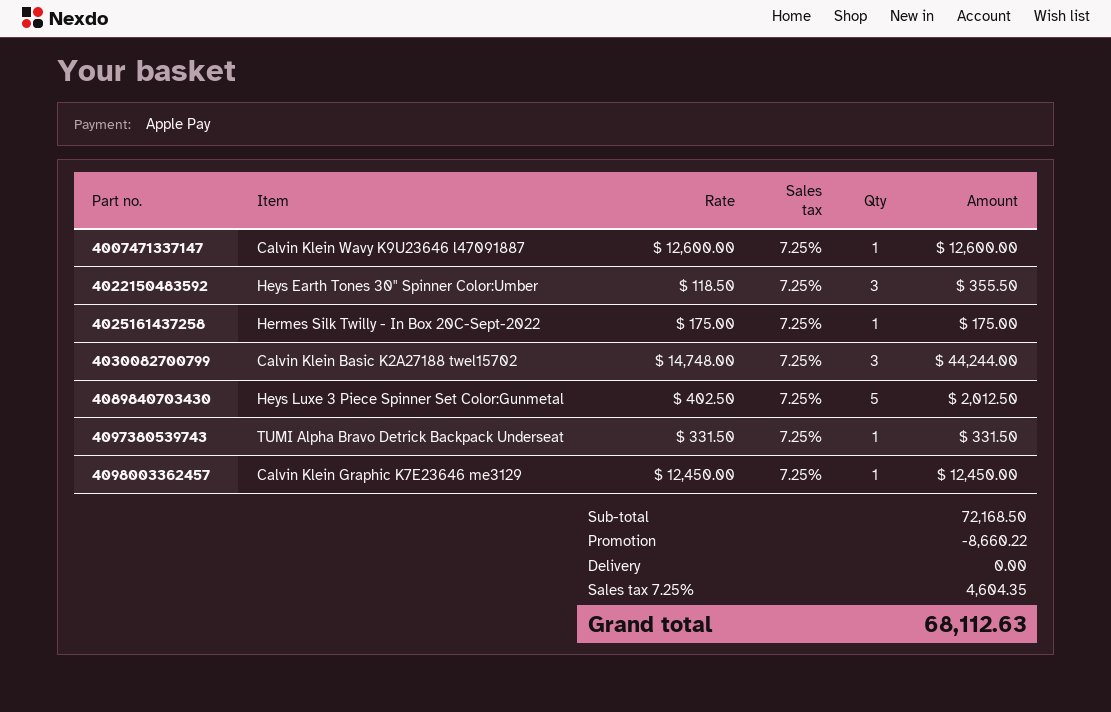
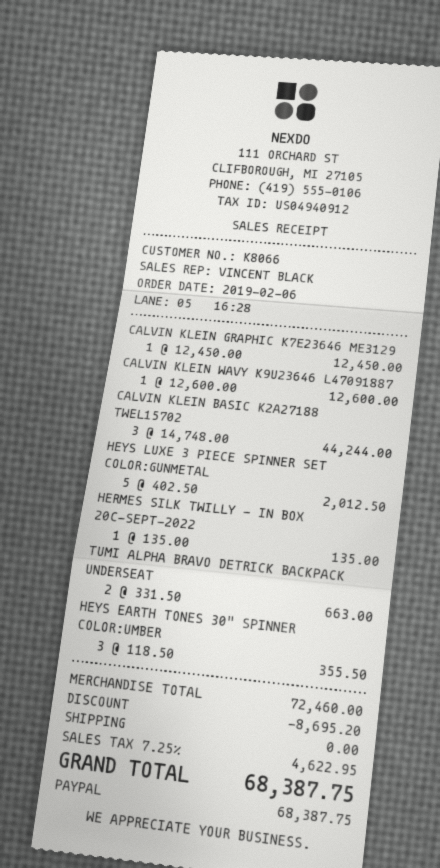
payment method: Apple Pay -> PayPal
Hermes Silk Twilly - In Box 20C-Sept-2022: 1 x 175.00 = 175.00 -> 1 x 135.00 = 135.00
TUMI Alpha Bravo Detrick Backpack Underseat: 1 x 331.50 = 331.50 -> 2 x 331.50 = 663.00
subtotal: 72168.50 -> 72460.00
discount: 8660.22 -> 8695.20
tax: 7.25% = 4604.35 -> 7.25% = 4622.95
total: 68112.63 -> 68387.75

